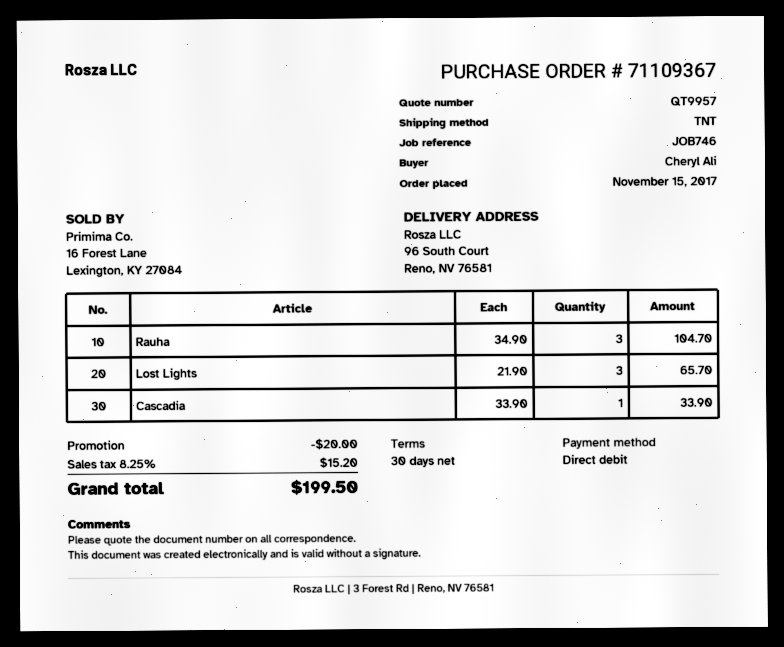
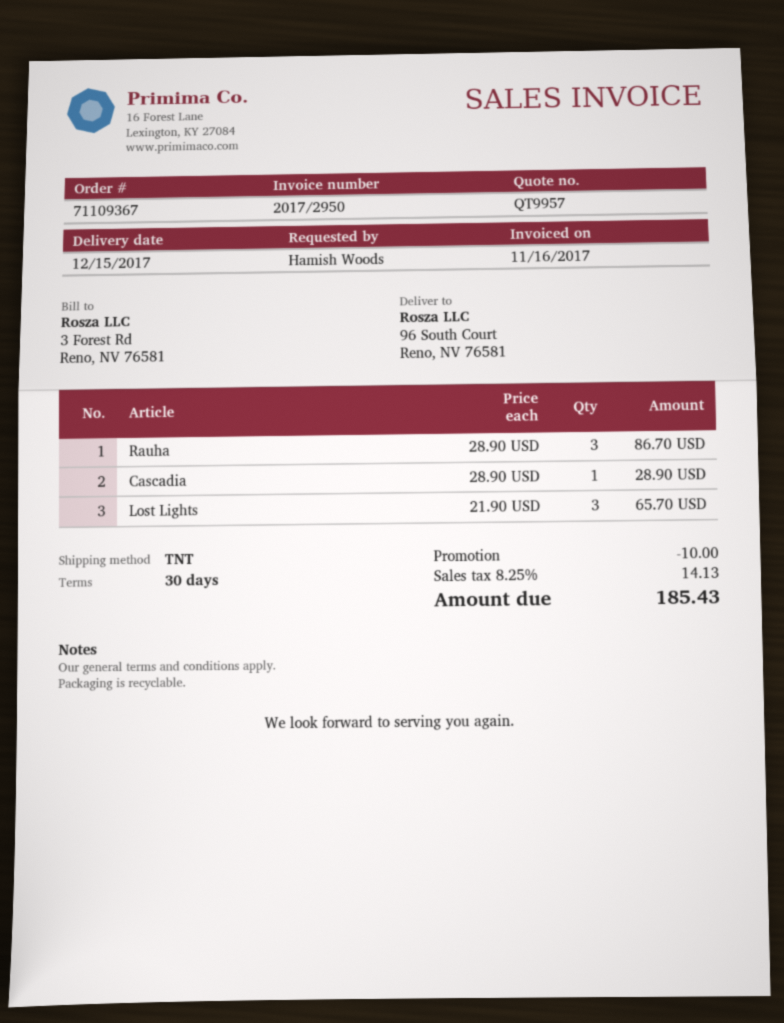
ordered by: Cheryl Ali -> Hamish Woods
Rauha: 3 x 34.90 = 104.70 -> 3 x 28.90 = 86.70
Cascadia: 1 x 33.90 = 33.90 -> 1 x 28.90 = 28.90
discount: 20.00 -> 10.00
tax: 8.25% = 15.20 -> 8.25% = 14.13
total: 199.50 -> 185.43

